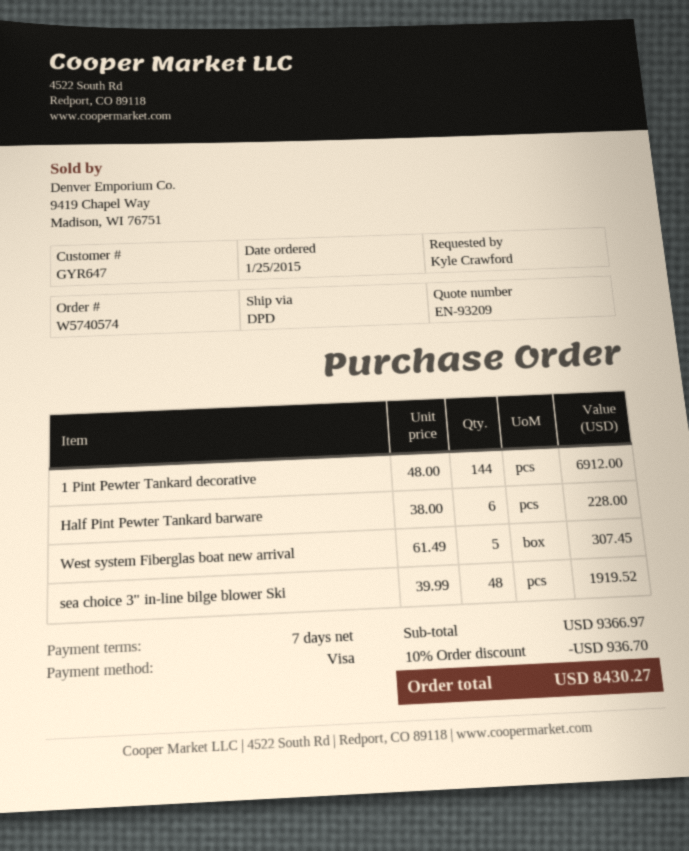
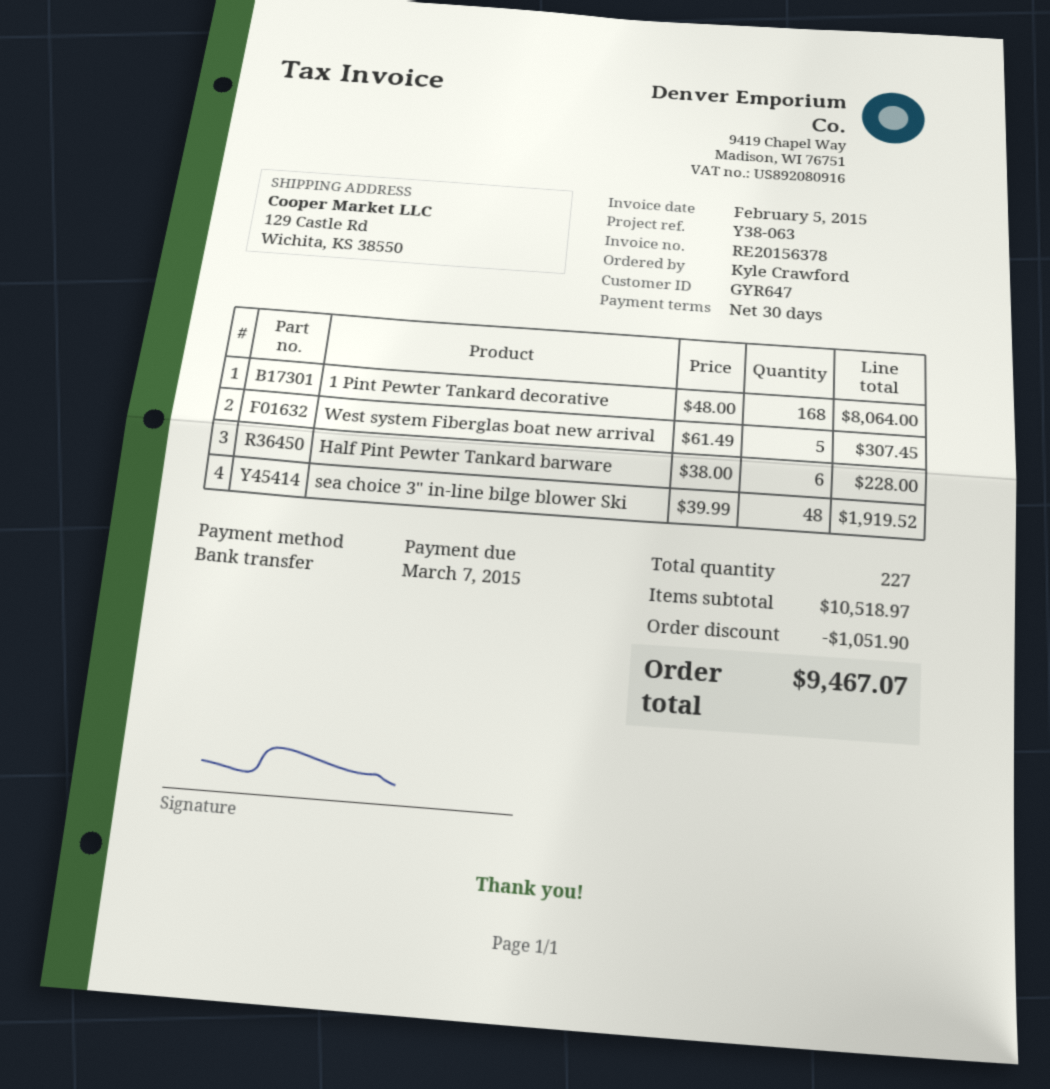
payment terms: 7 days -> 30 days
payment method: Visa -> bank transfer
1 Pint Pewter Tankard decorative: 144 x 48.00 = 6912.00 -> 168 x 48.00 = 8064.00
subtotal: 9366.97 -> 10518.97
discount: 936.70 -> 1051.90
total: 8430.27 -> 9467.07

